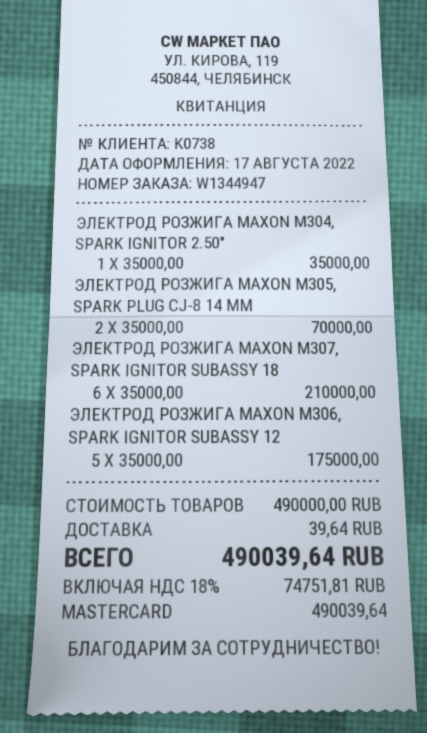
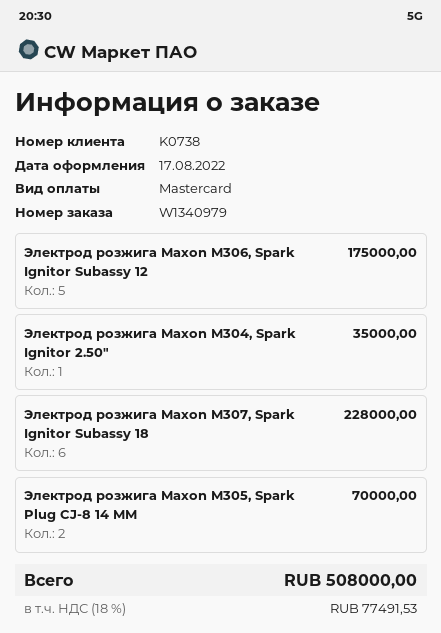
order number: W1344947 -> W1340979
ЭЛЕКТРОД РОЗЖИГА MAXON M307, SPARK IGNITOR SUBASSY 18: 6 for 210000.00 -> 6 for 228000.00
shipping: 39.64 -> none
tax: 18% = 74751.81 -> 18% = 77491.53
total: 490039.64 -> 508000.00

